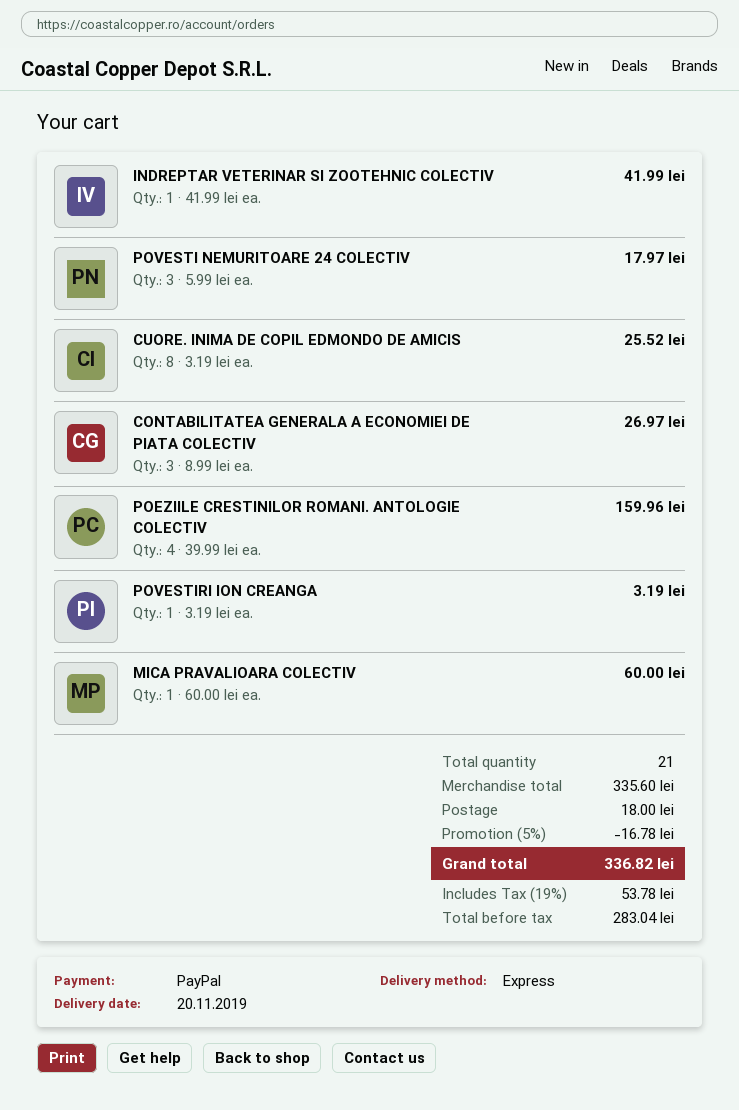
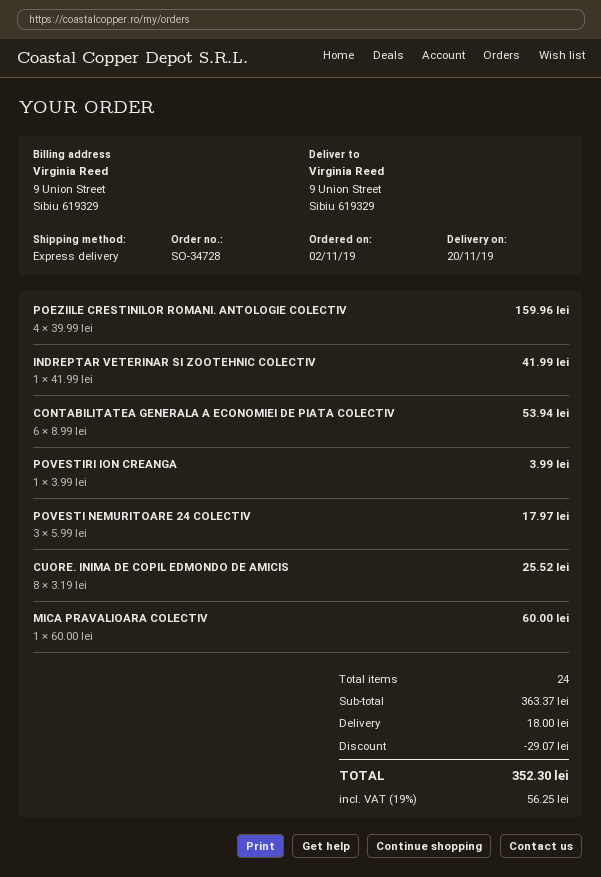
CONTABILITATEA GENERALA A ECONOMIEI DE PIATA COLECTIV: 3 x 8.99 = 26.97 -> 6 x 8.99 = 53.94
POVESTIRI ION CREANGA: 1 x 3.19 = 3.19 -> 1 x 3.99 = 3.99
total quantity: 21 -> 24
subtotal: 335.60 -> 363.37
discount: 16.78 -> 29.07
tax: 19% = 53.78 -> 19% = 56.25
total: 336.82 -> 352.30

